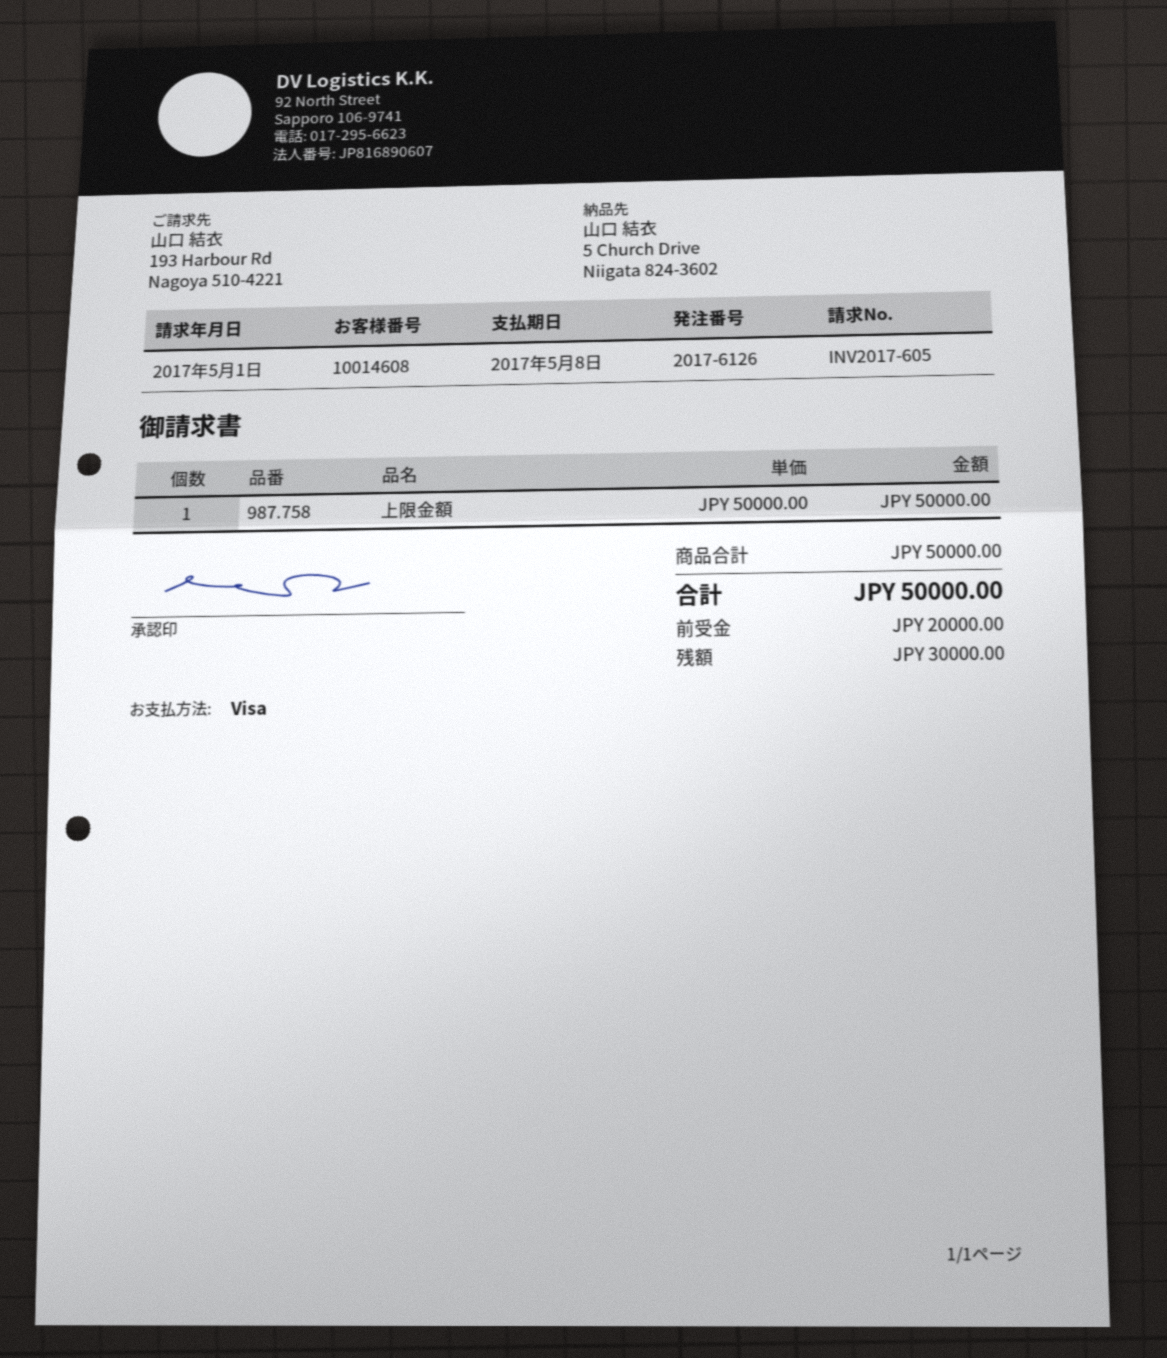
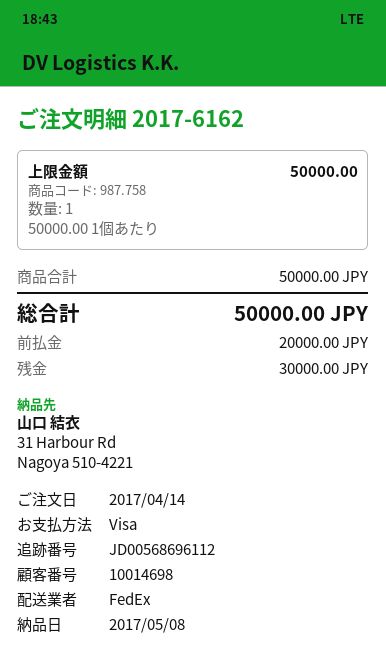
order number: 2017-6126 -> 2017-6162
customer number: 10014608 -> 10014698
ship to: 5 Church Drive, Niigata 824-3602 -> 31 Harbour Rd, Nagoya 510-4221

